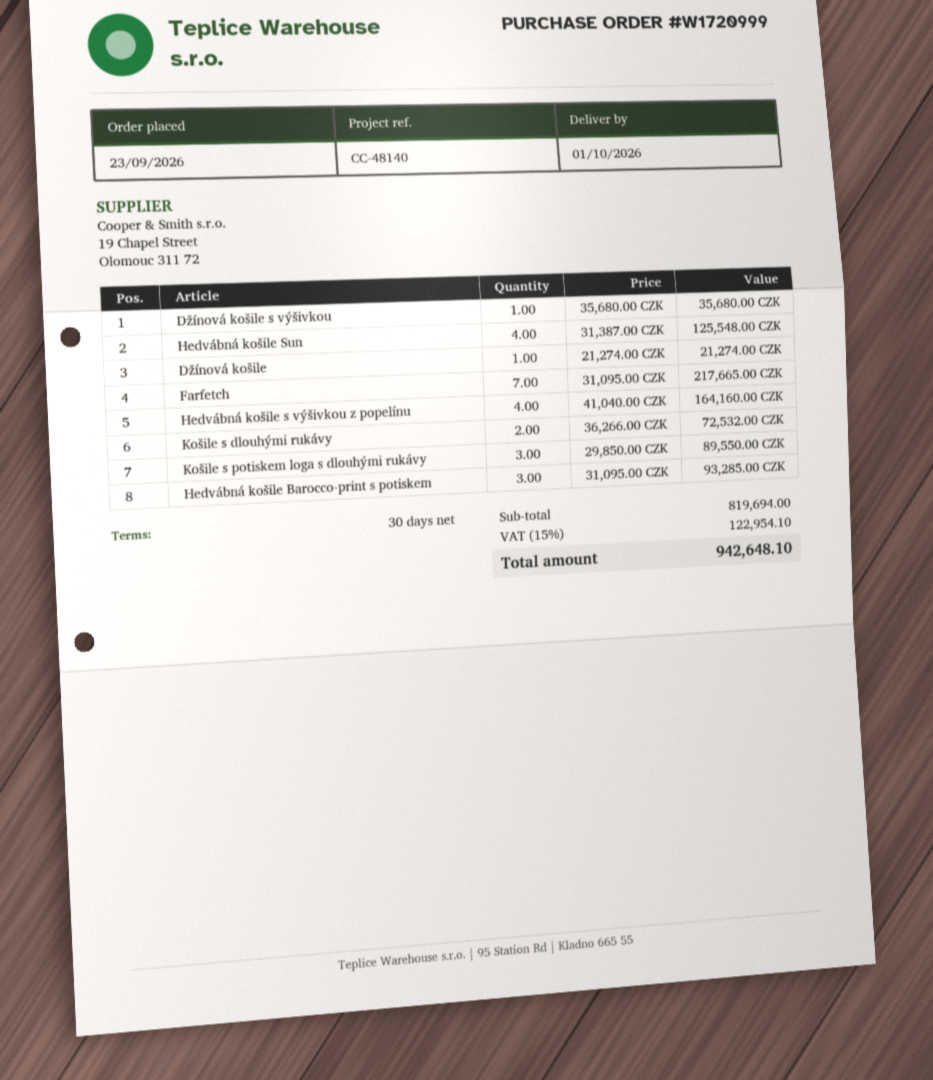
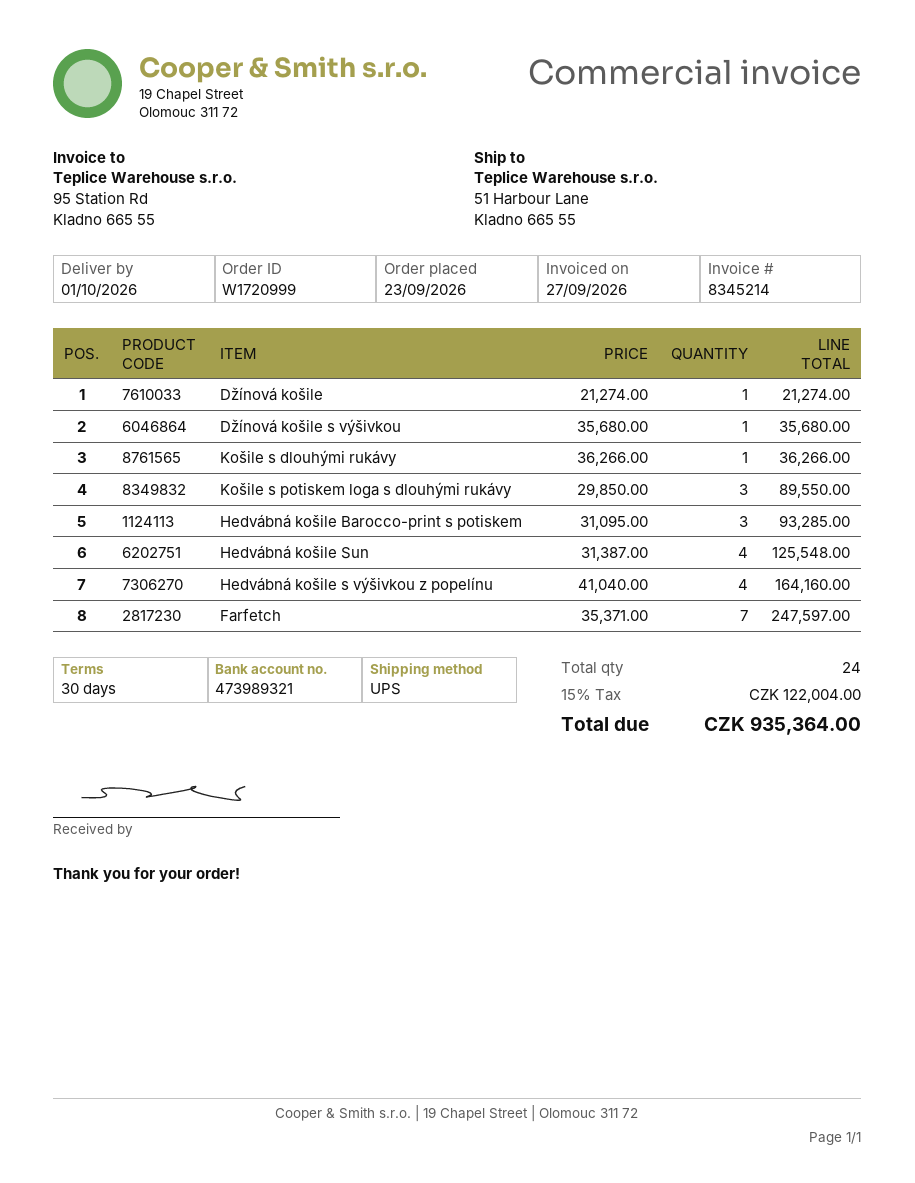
Farfetch: 7 x 31095.00 = 217665.00 -> 7 x 35371.00 = 247597.00
Košile s dlouhými rukávy: 2 x 36266.00 = 72532.00 -> 1 x 36266.00 = 36266.00
tax: 15% = 122954.10 -> 15% = 122004.00
total: 942648.10 -> 935364.00

